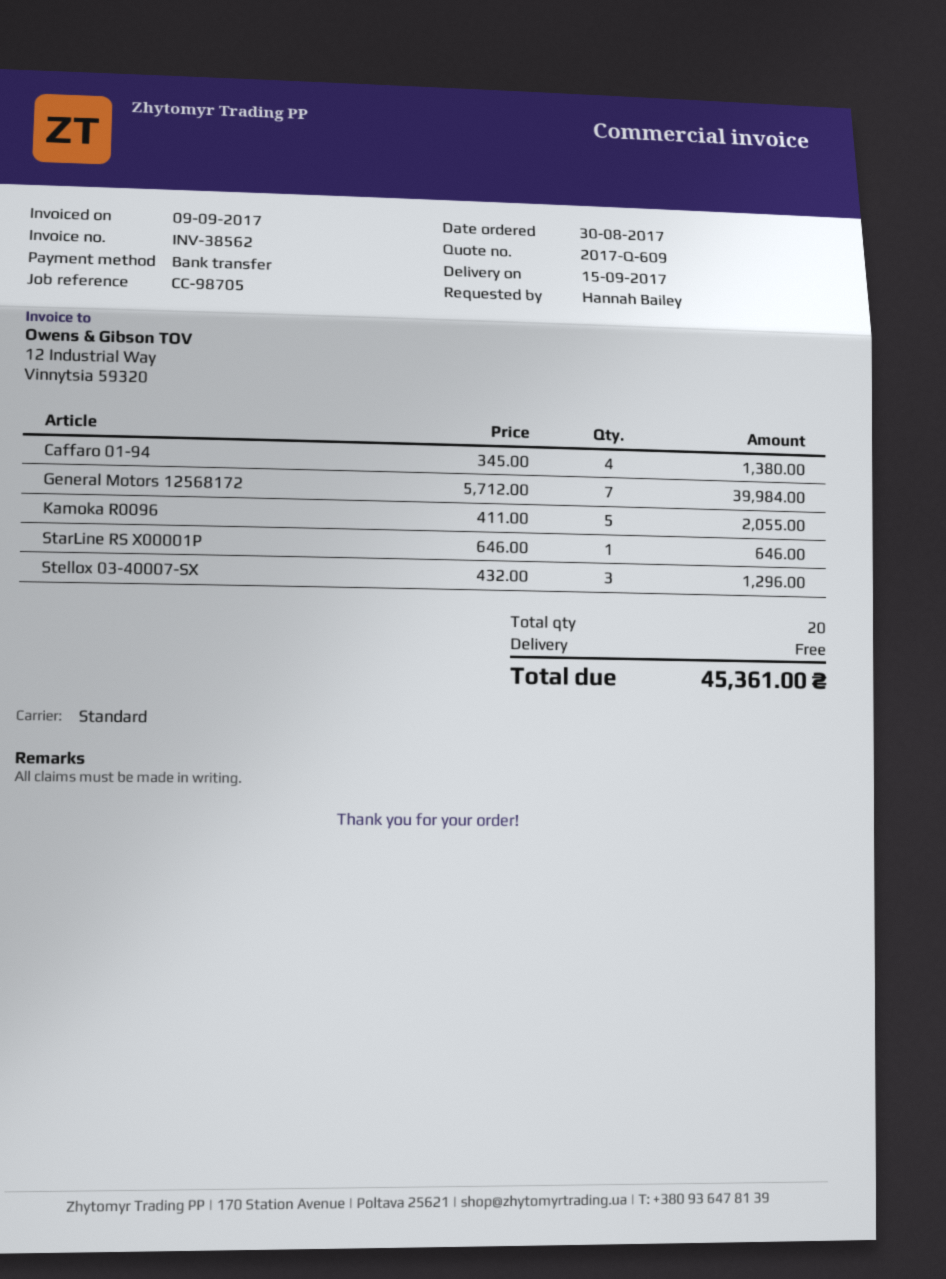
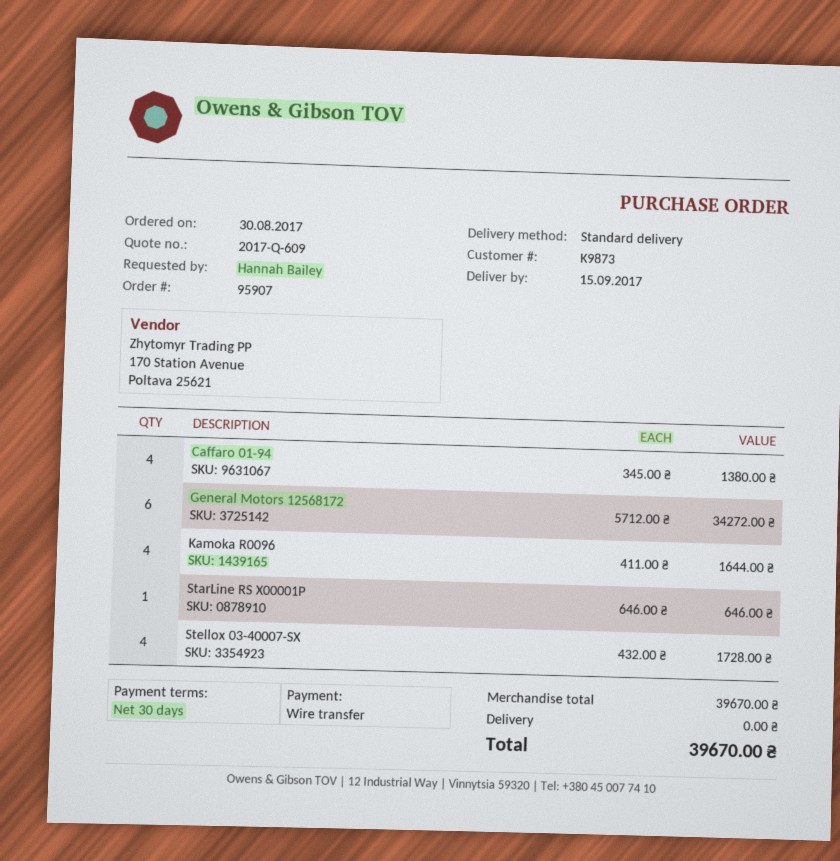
General Motors 12568172: 7 x 5712.00 = 39984.00 -> 6 x 5712.00 = 34272.00
Kamoka R0096: 5 x 411.00 = 2055.00 -> 4 x 411.00 = 1644.00
Stellox 03-40007-SX: 3 x 432.00 = 1296.00 -> 4 x 432.00 = 1728.00
total: 45361.00 -> 39670.00

